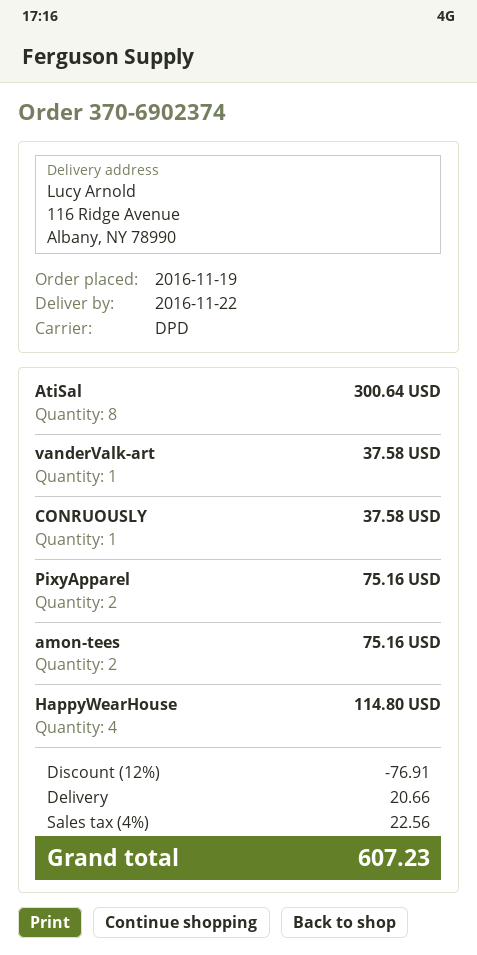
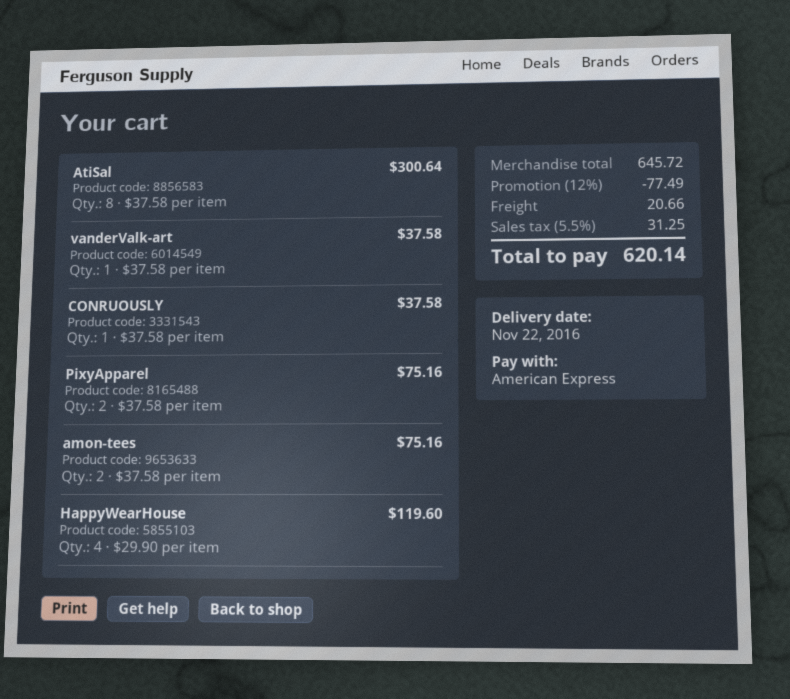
HappyWearHouse: 4 for 114.80 -> 4 for 119.60
discount: 12% = 76.91 -> 12% = 77.49
tax: 4% = 22.56 -> 5.5% = 31.25
total: 607.23 -> 620.14

